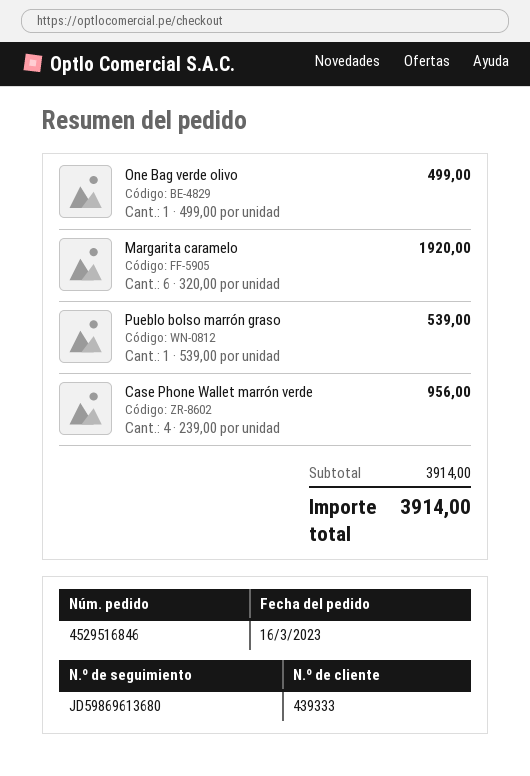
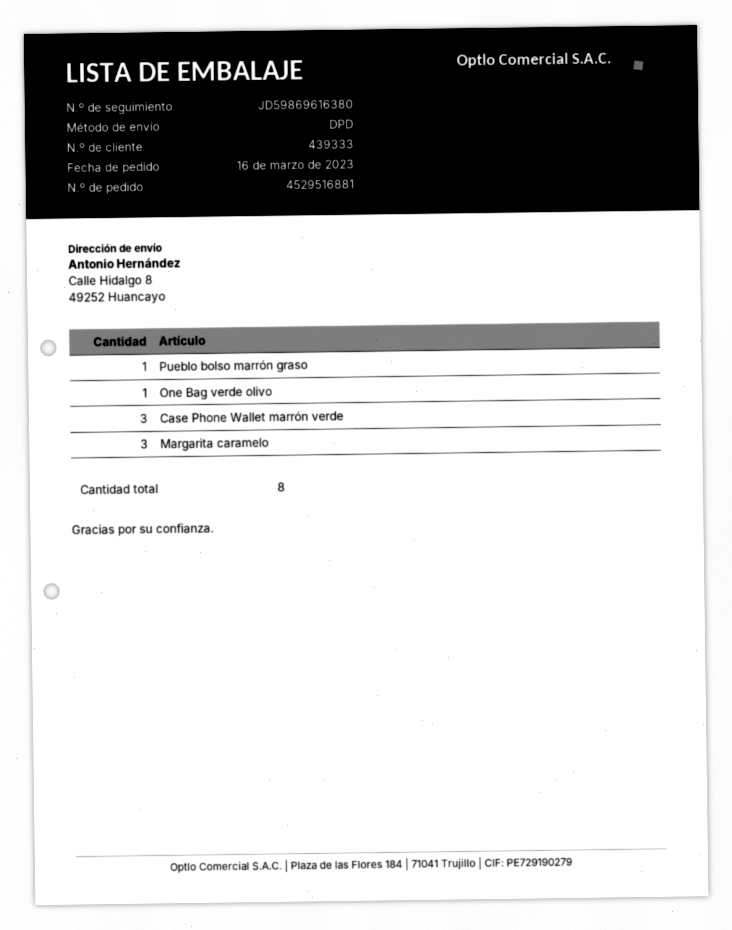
order number: 4529516846 -> 4529516881
tracking number: JD59869613680 -> JD59869616380
Margarita caramelo: 6 -> 3
Case Phone Wallet marrón verde: 4 -> 3

